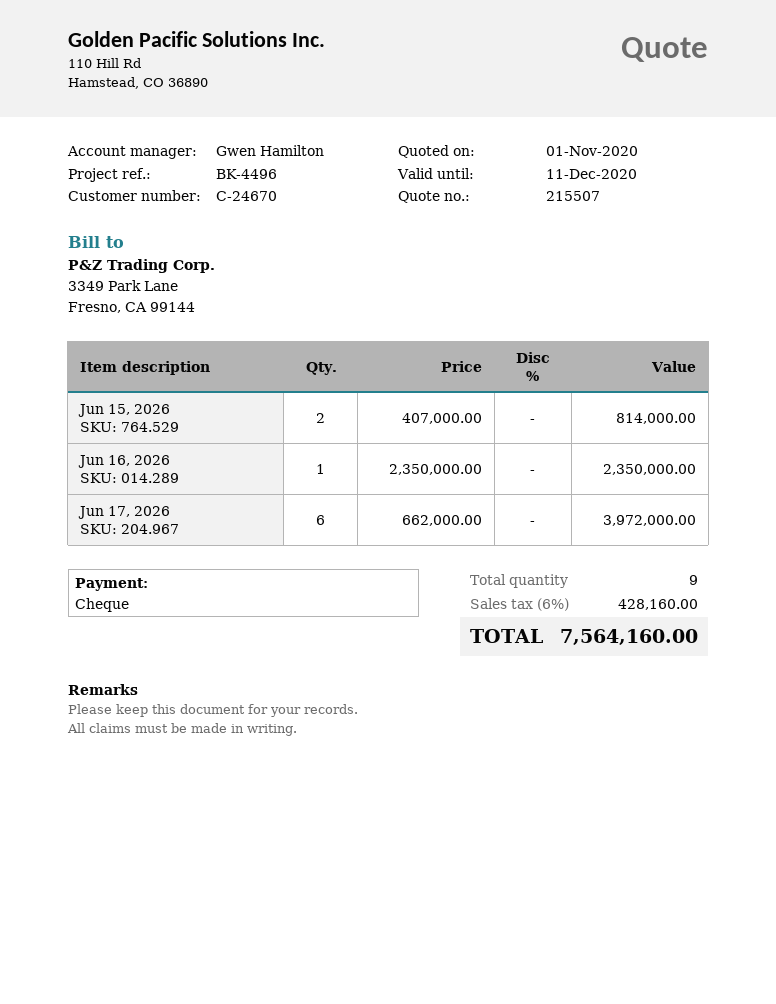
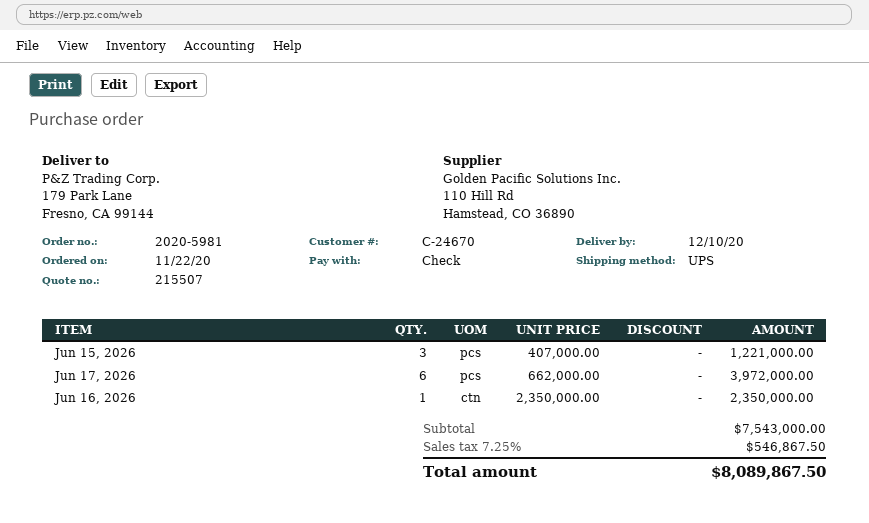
Jun 15, 2026: 2 x 407000.00 = 814000.00 -> 3 x 407000.00 = 1221000.00
tax: 6% = 428160.00 -> 7.25% = 546867.50
total: 7564160.00 -> 8089867.50

